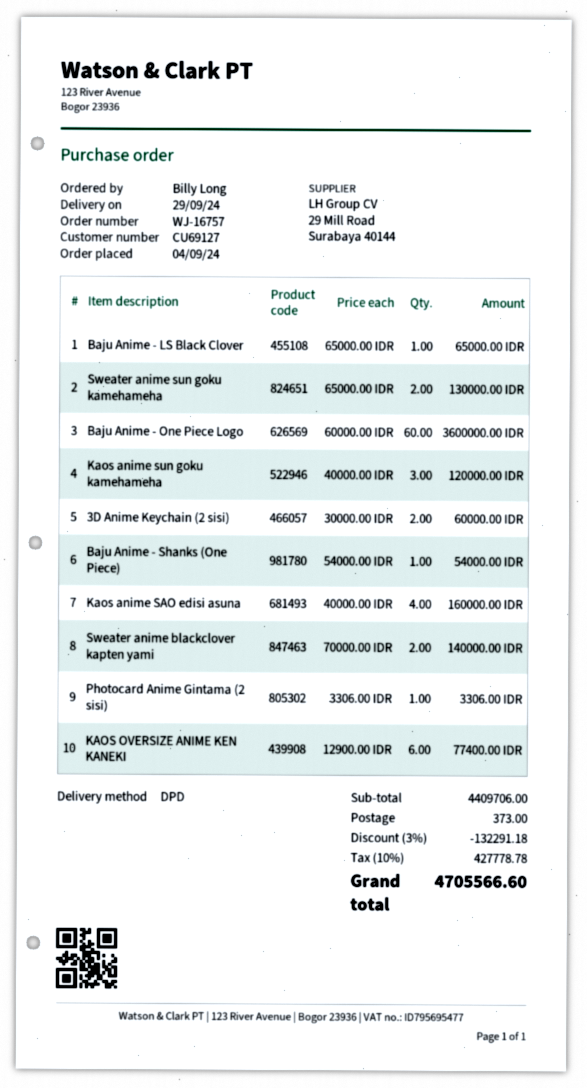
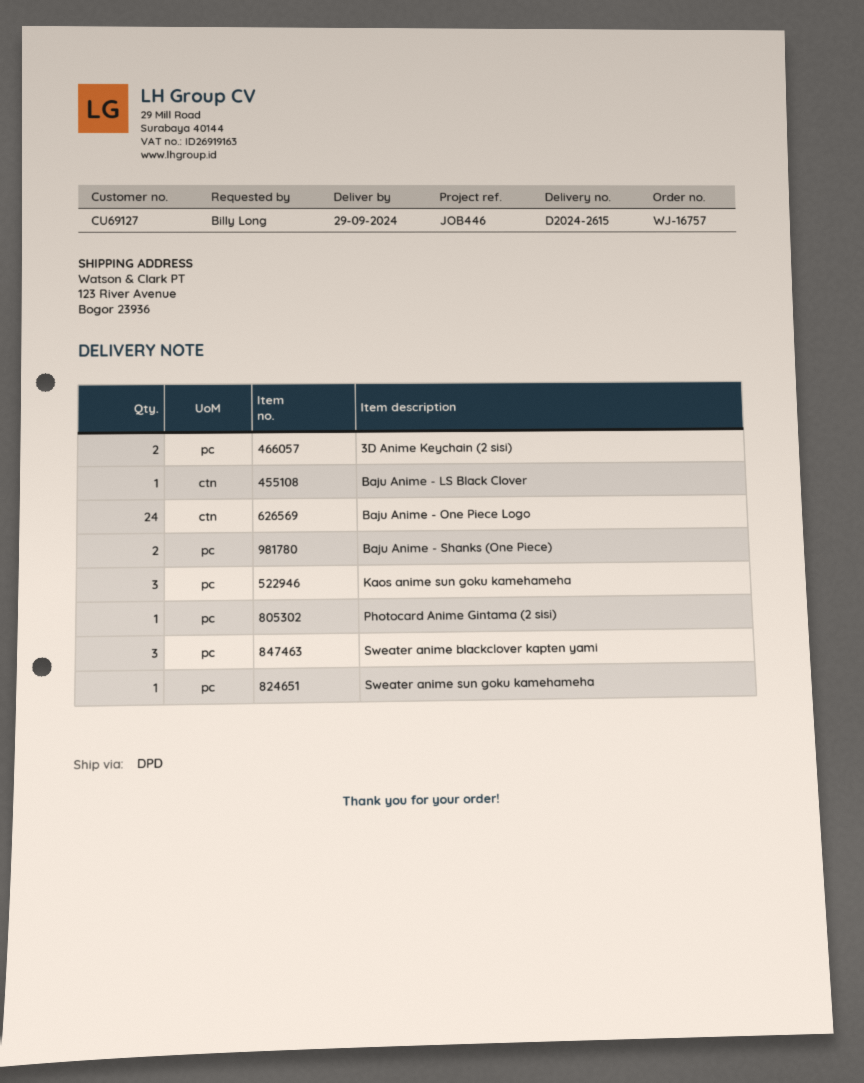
Sweater anime sun goku kamehameha: 2 -> 1
Baju Anime - One Piece Logo: 60 -> 24
Baju Anime - Shanks (One Piece): 1 -> 2
Kaos anime SAO edisi asuna: 4 -> none
Sweater anime blackclover kapten yami: 2 -> 3
KAOS OVERSIZE ANIME KEN KANEKI: 6 -> none

